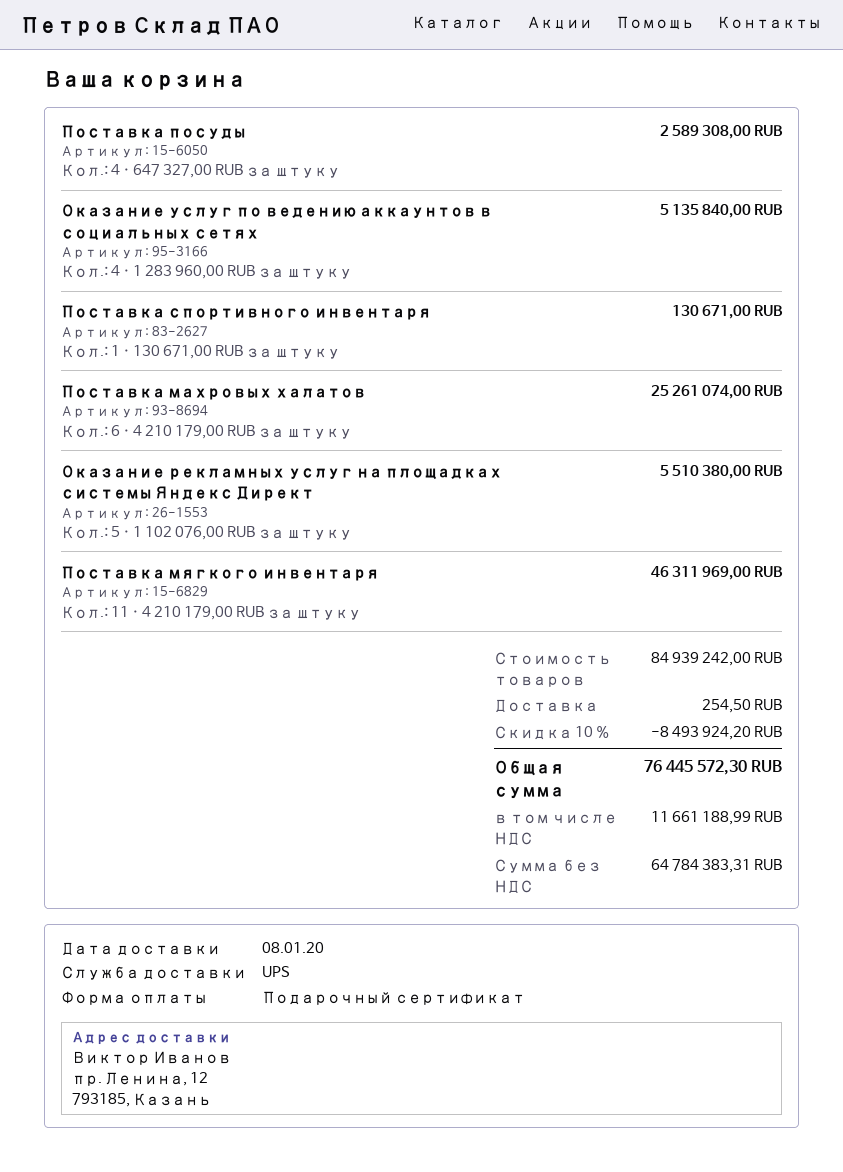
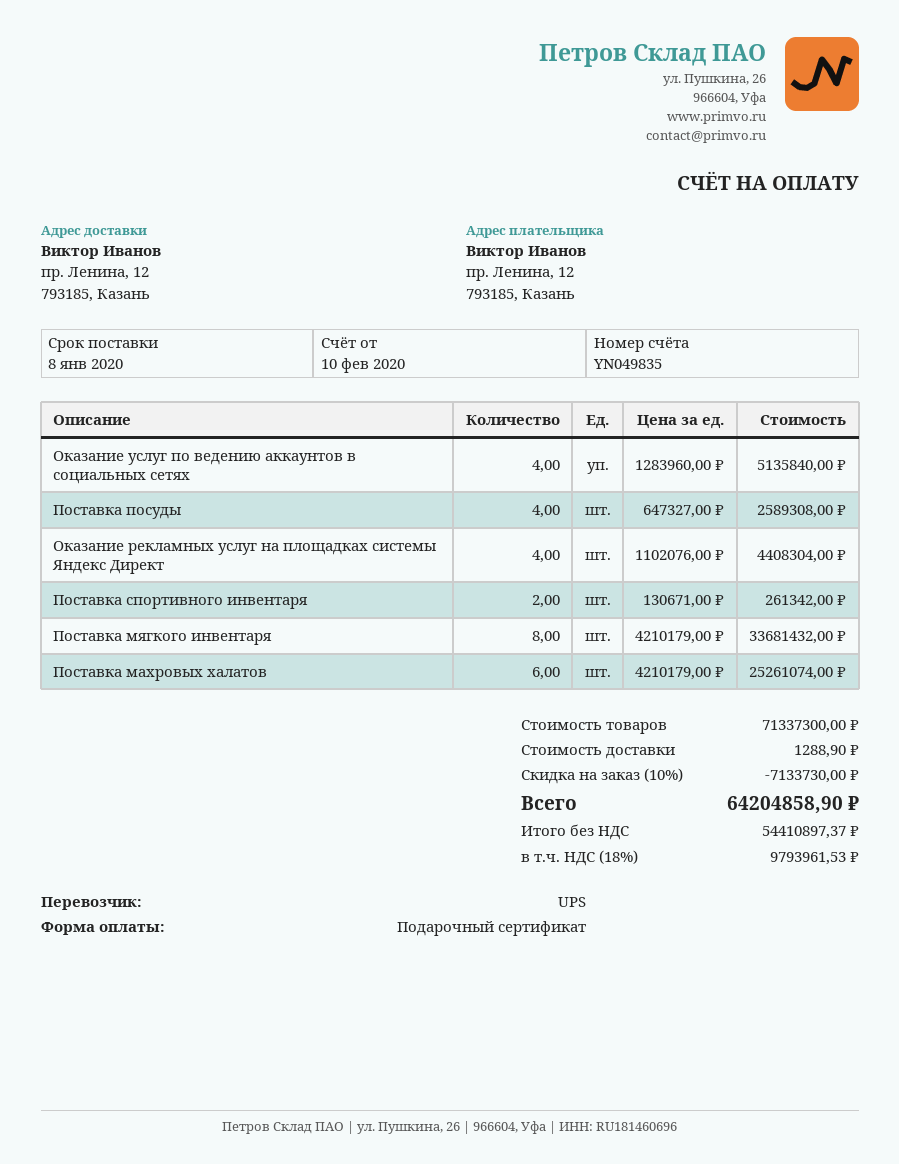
Поставка спортивного инвентаря: 1 x 130671.00 = 130671.00 -> 2 x 130671.00 = 261342.00
Оказание рекламных услуг на площадках системы Яндекс Директ: 5 x 1102076.00 = 5510380.00 -> 4 x 1102076.00 = 4408304.00
Поставка мягкого инвентаря: 11 x 4210179.00 = 46311969.00 -> 8 x 4210179.00 = 33681432.00
subtotal: 84939242.00 -> 71337300.00
discount: 10% = 8493924.20 -> 10% = 7133730.00
shipping: 254.50 -> 1288.90
net: 64784383.31 -> 54410897.37
tax: 11661188.99 -> 9793961.53
total: 76445572.30 -> 64204858.90

